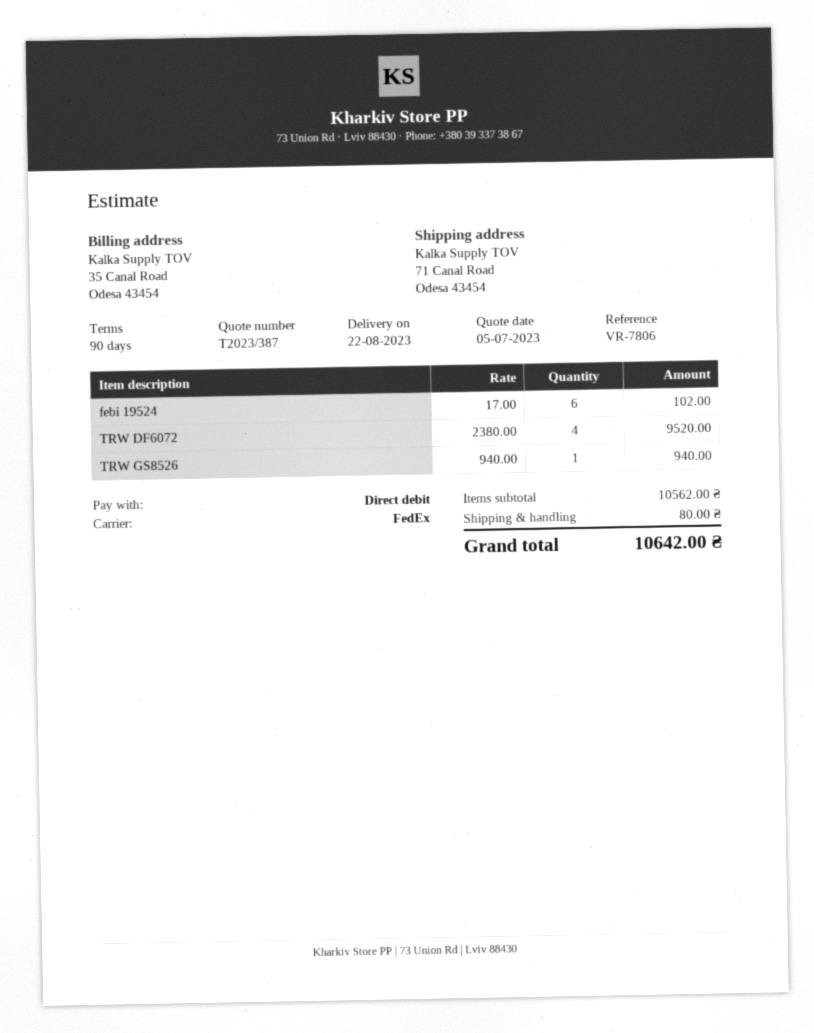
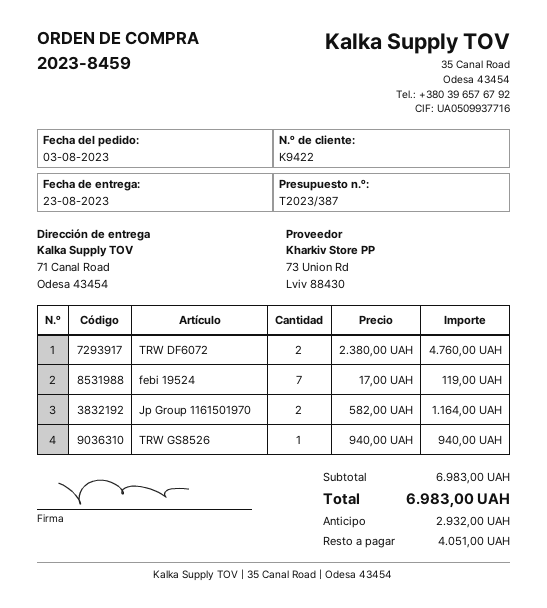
delivery date: 2023-08-22 -> 2023-08-23
febi 19524: 6 x 17.00 = 102.00 -> 7 x 17.00 = 119.00
TRW DF6072: 4 x 2380.00 = 9520.00 -> 2 x 2380.00 = 4760.00
Jp Group 1161501970: none -> 2 x 582.00 = 1164.00
subtotal: 10562.00 -> 6983.00
shipping: 80.00 -> none
total: 10642.00 -> 6983.00

